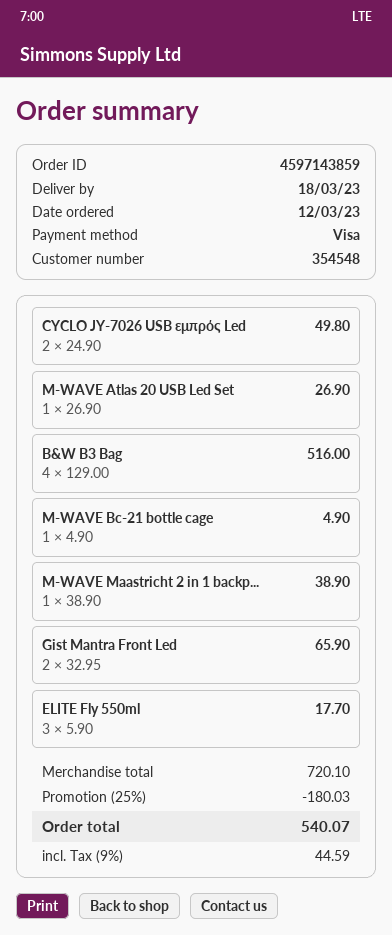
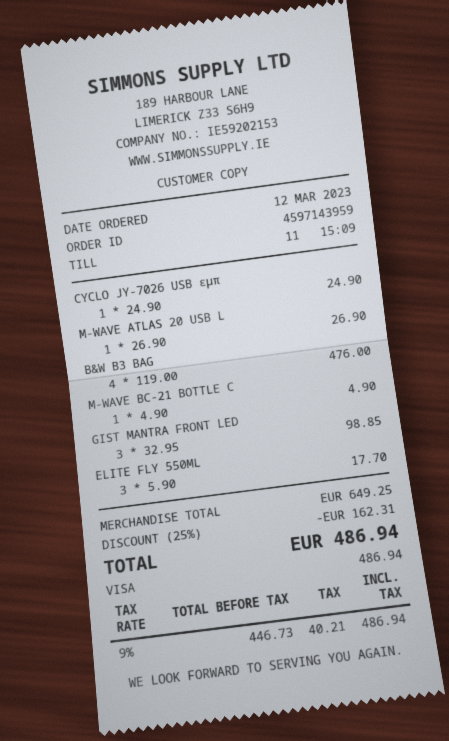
order number: 4597143859 -> 4597143959
CYCLO JY-7026 USB εμπρός Led: 2 x 24.90 = 49.80 -> 1 x 24.90 = 24.90
B&W B3 Bag: 4 x 129.00 = 516.00 -> 4 x 119.00 = 476.00
M-WAVE Maastricht 2 in 1 backp...: 1 x 38.90 = 38.90 -> none
Gist Mantra Front Led: 2 x 32.95 = 65.90 -> 3 x 32.95 = 98.85
subtotal: 720.10 -> 649.25
discount: 25% = 180.03 -> 25% = 162.31
tax: 9% = 44.59 -> 9% = 40.21
total: 540.07 -> 486.94

